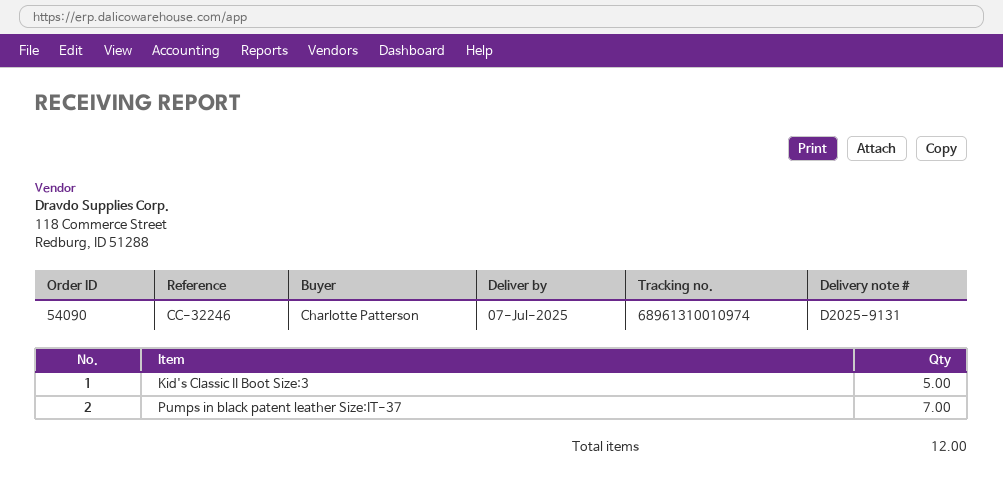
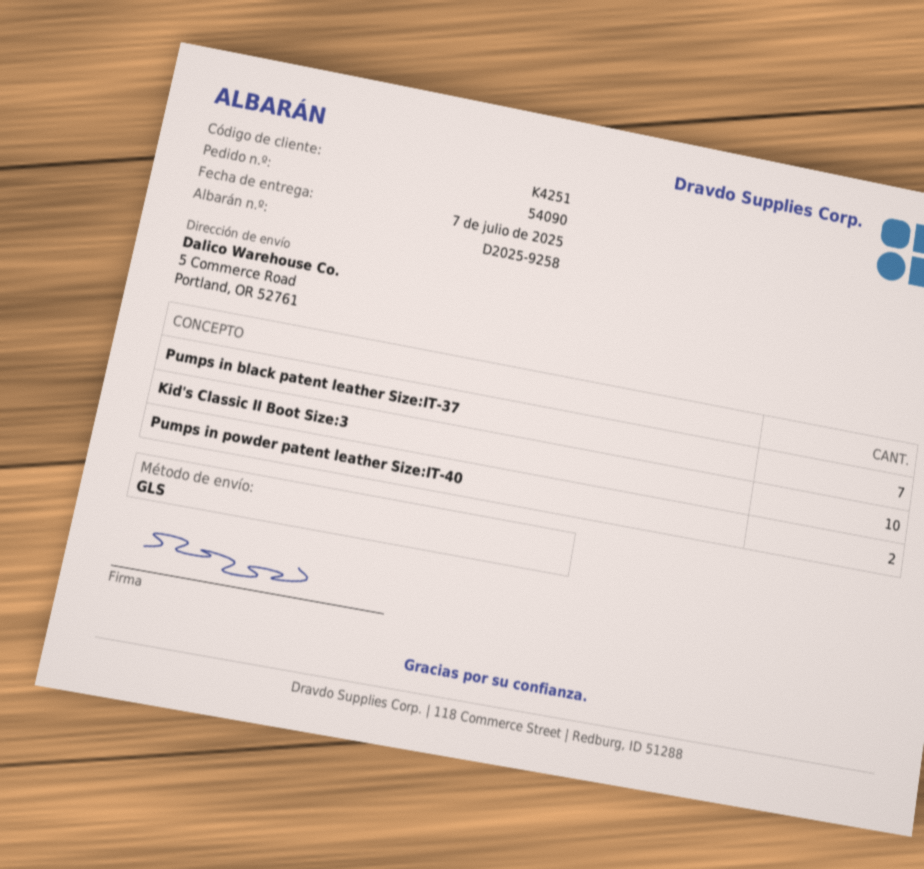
delivery note number: D2025-9131 -> D2025-9258
Kid's Classic II Boot Size:3: 5 -> 10
Pumps in powder patent leather Size:IT-40: none -> 2

